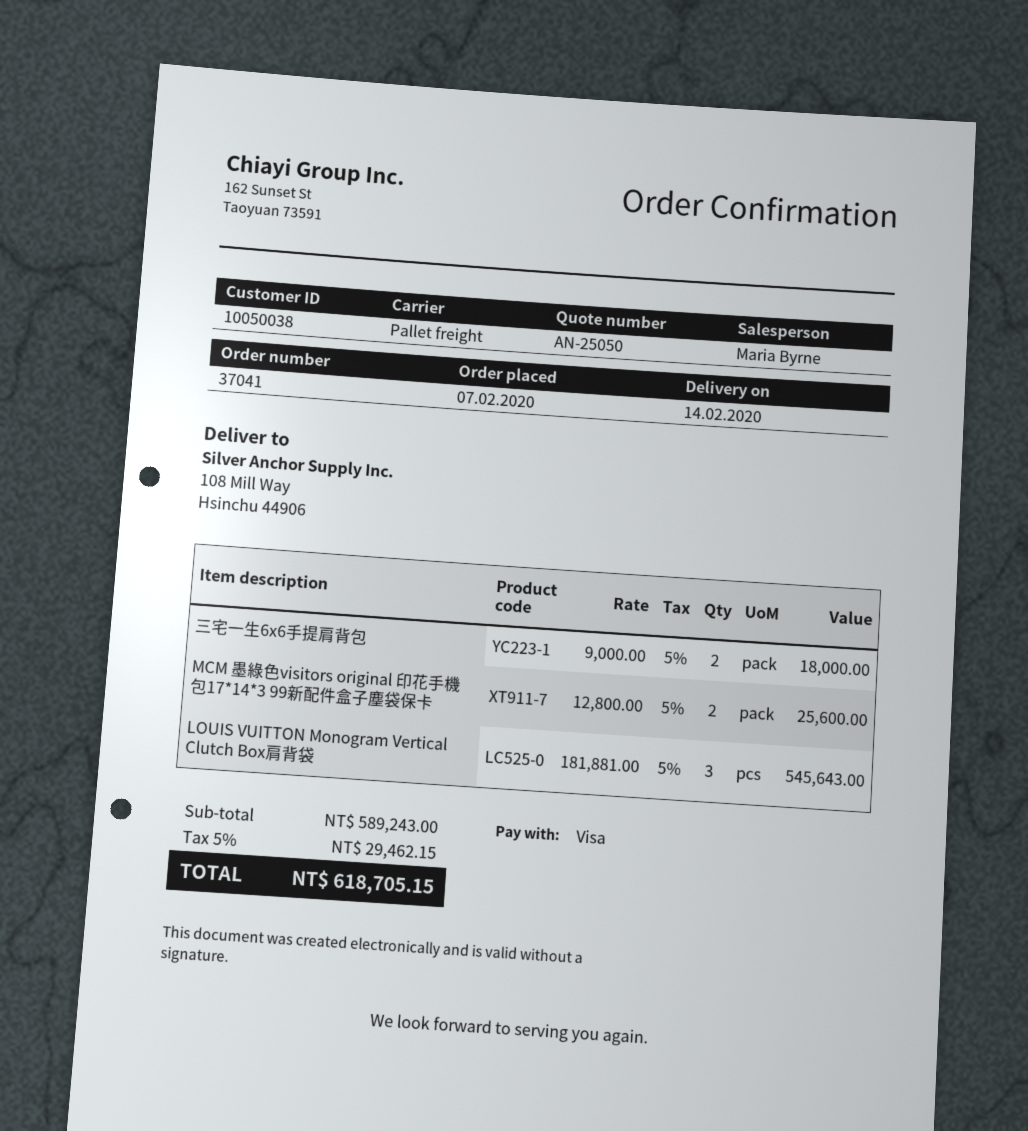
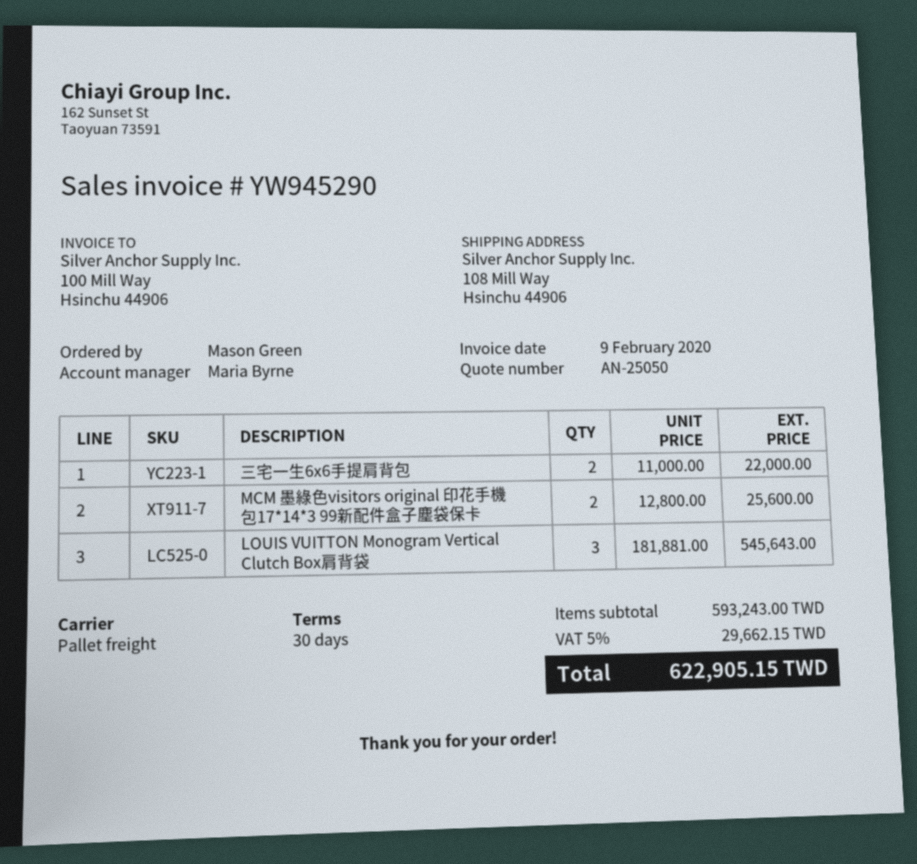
三宅一生6x6手提肩背包: 2 x 9000.00 = 18000.00 -> 2 x 11000.00 = 22000.00
subtotal: 589243.00 -> 593243.00
tax: 5% = 29462.15 -> 5% = 29662.15
total: 618705.15 -> 622905.15

